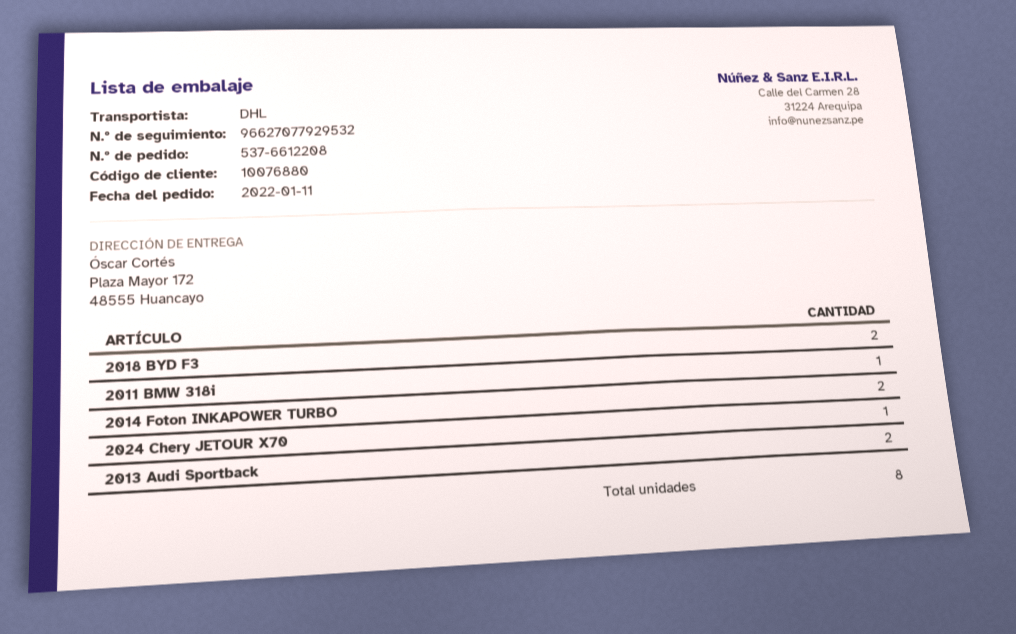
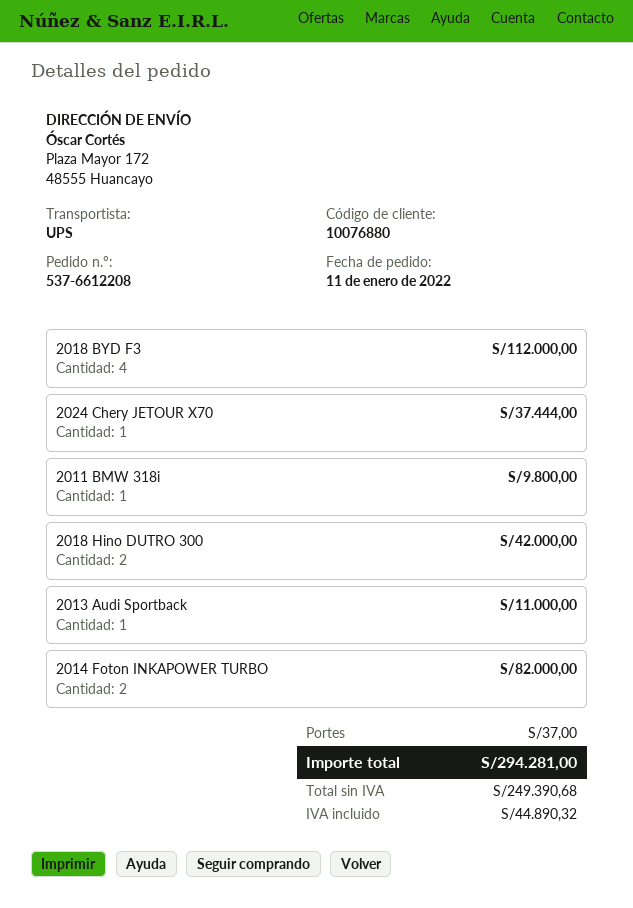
shipping method: DHL -> UPS
2018 BYD F3: 2 -> 4
2013 Audi Sportback: 2 -> 1
2018 Hino DUTRO 300: none -> 2

